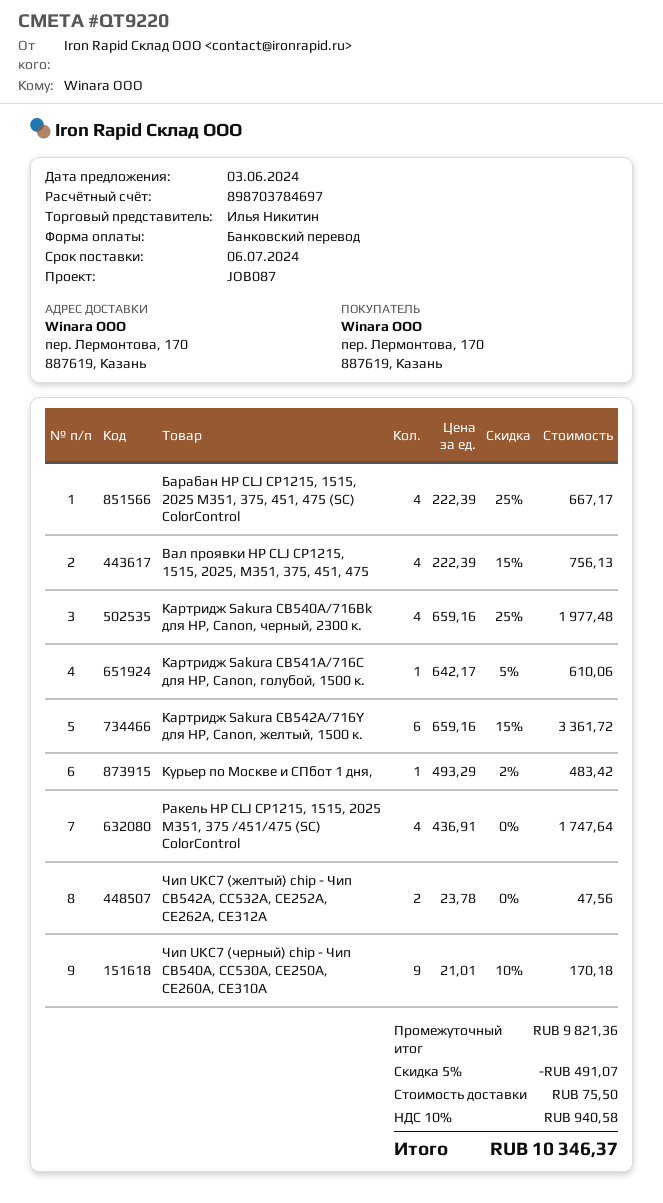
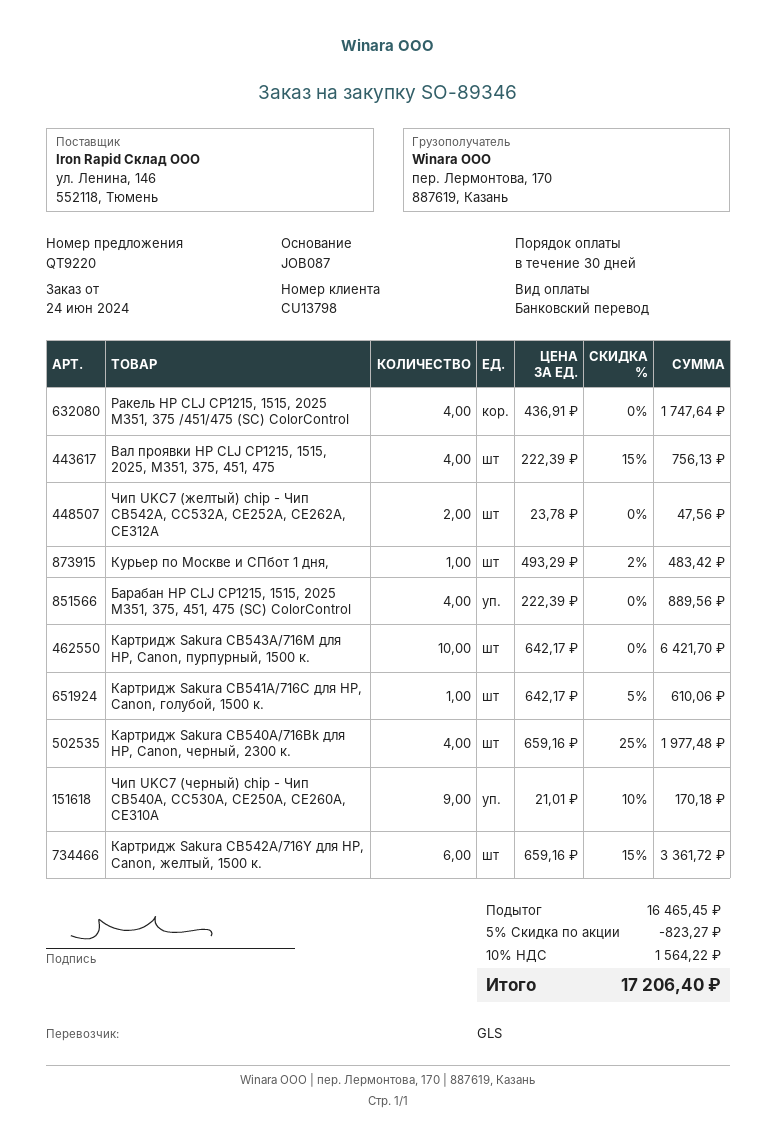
Барабан HP CLJ CP1215, 1515, 2025 M351, 375, 451, 475 (SC) ColorControl: 4 x 222.39 - 25% = 667.17 -> 4 x 222.39 = 889.56
Картридж Sakura CB543A/716M для HP, Canon, пурпурный, 1500 к.: none -> 10 x 642.17 = 6421.70
subtotal: 9821.36 -> 16465.45
discount: 5% = 491.07 -> 5% = 823.27
shipping: 75.50 -> none
tax: 10% = 940.58 -> 10% = 1564.22
total: 10346.37 -> 17206.40

